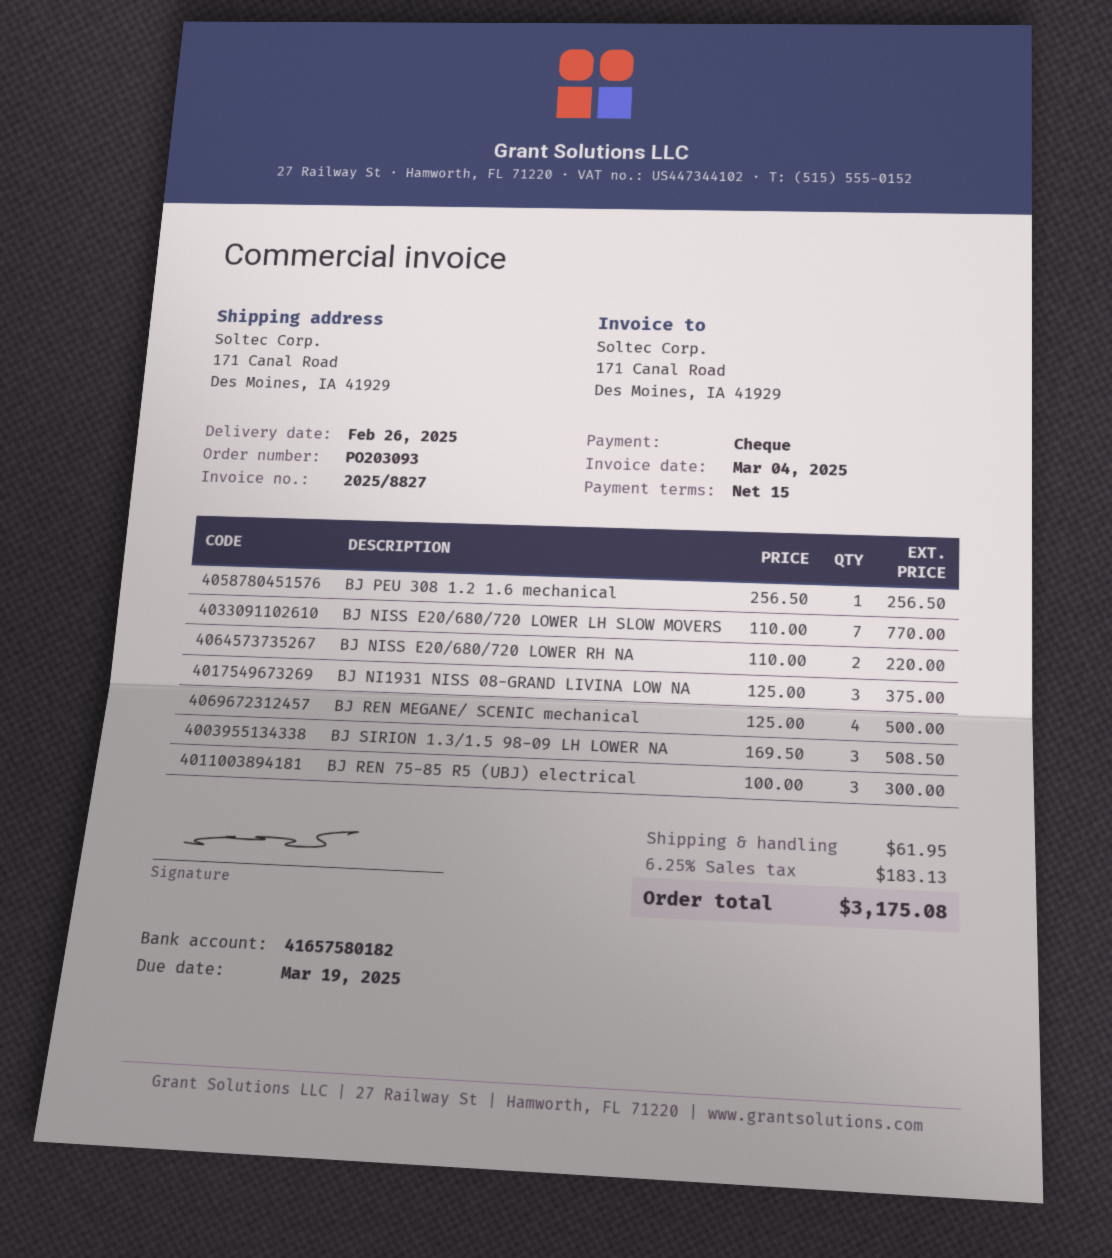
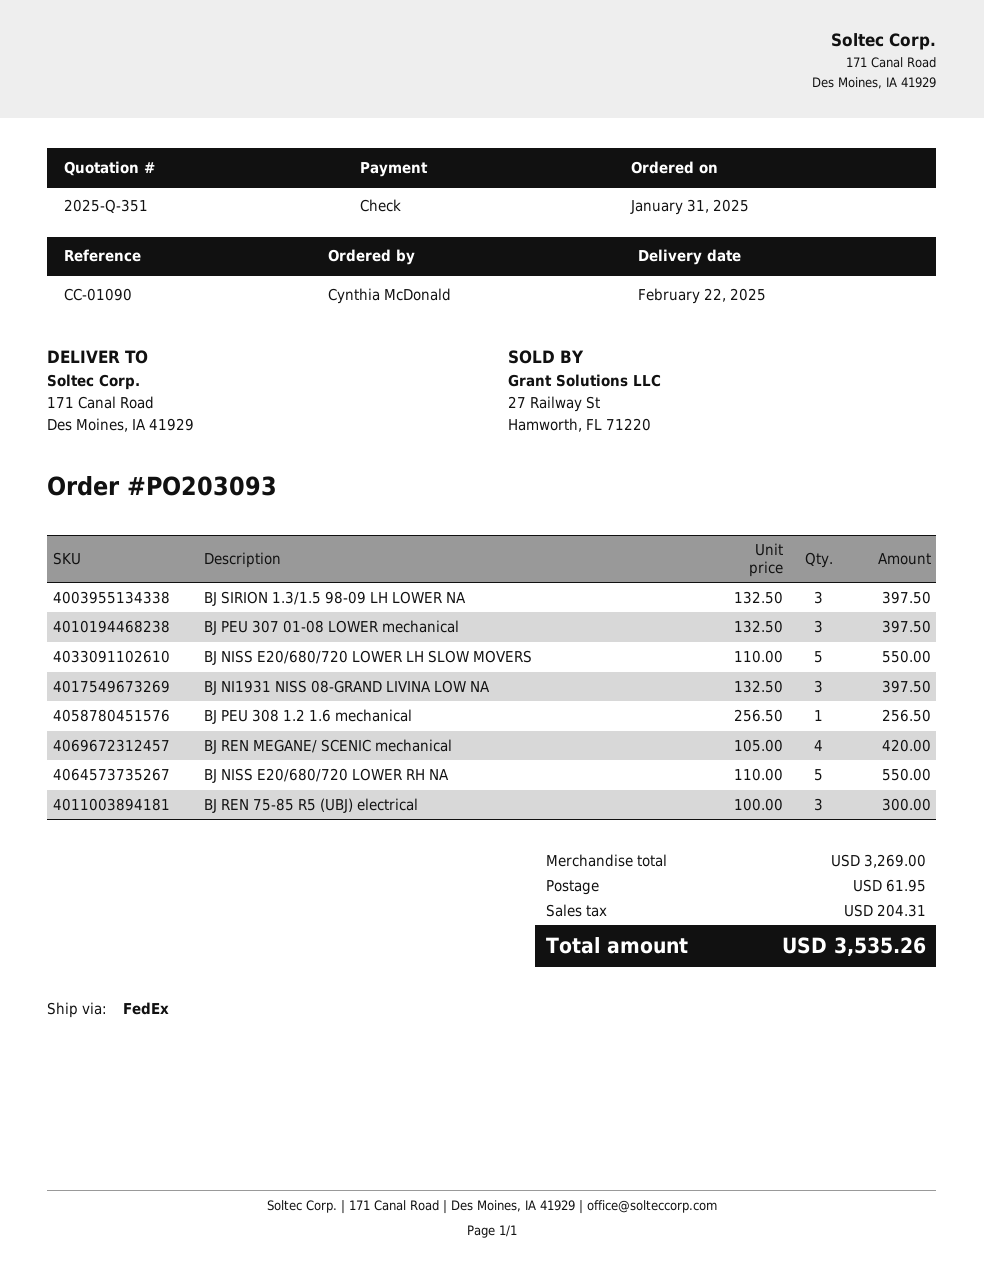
delivery date: 2025-02-26 -> 2025-02-22
BJ NISS E20/680/720 LOWER LH SLOW MOVERS: 7 x 110.00 = 770.00 -> 5 x 110.00 = 550.00
BJ NISS E20/680/720 LOWER RH NA: 2 x 110.00 = 220.00 -> 5 x 110.00 = 550.00
BJ NI1931 NISS 08-GRAND LIVINA LOW NA: 3 x 125.00 = 375.00 -> 3 x 132.50 = 397.50
BJ REN MEGANE/ SCENIC mechanical: 4 x 125.00 = 500.00 -> 4 x 105.00 = 420.00
BJ SIRION 1.3/1.5 98-09 LH LOWER NA: 3 x 169.50 = 508.50 -> 3 x 132.50 = 397.50
BJ PEU 307 01-08 LOWER mechanical: none -> 3 x 132.50 = 397.50
tax: 183.13 -> 204.31
total: 3175.08 -> 3535.26

